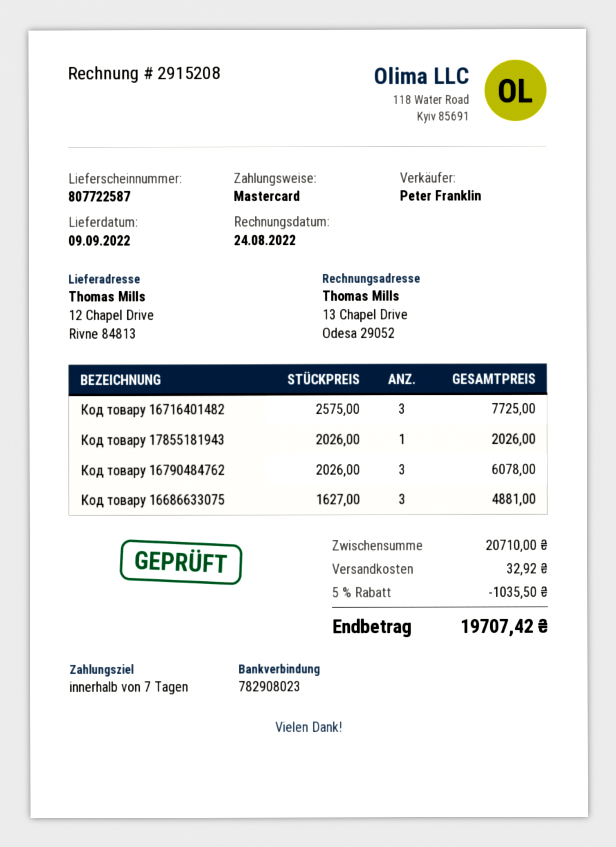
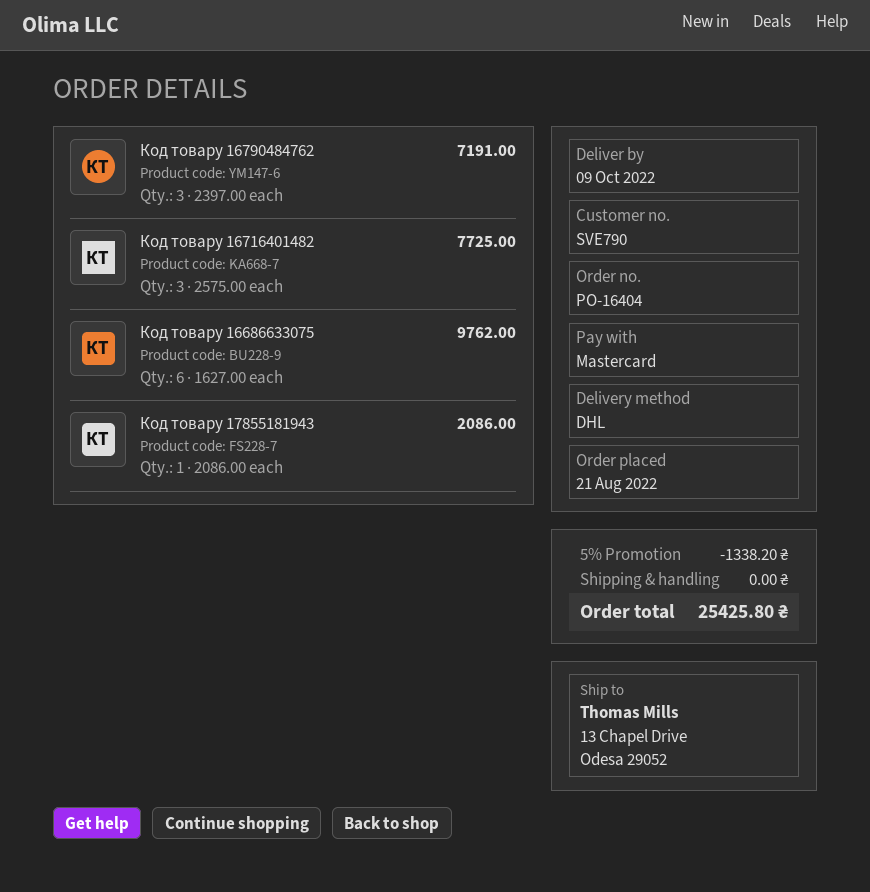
delivery date: 2022-09-09 -> 2022-10-09
ship to: 12 Chapel Drive, Rivne 84813 -> 13 Chapel Drive, Odesa 29052
Код товару 17855181943: 1 x 2026.00 = 2026.00 -> 1 x 2086.00 = 2086.00
Код товару 16790484762: 3 x 2026.00 = 6078.00 -> 3 x 2397.00 = 7191.00
Код товару 16686633075: 3 x 1627.00 = 4881.00 -> 6 x 1627.00 = 9762.00
discount: 5% = 1035.50 -> 5% = 1338.20
shipping: 32.92 -> 0.00
total: 19707.42 -> 25425.80

